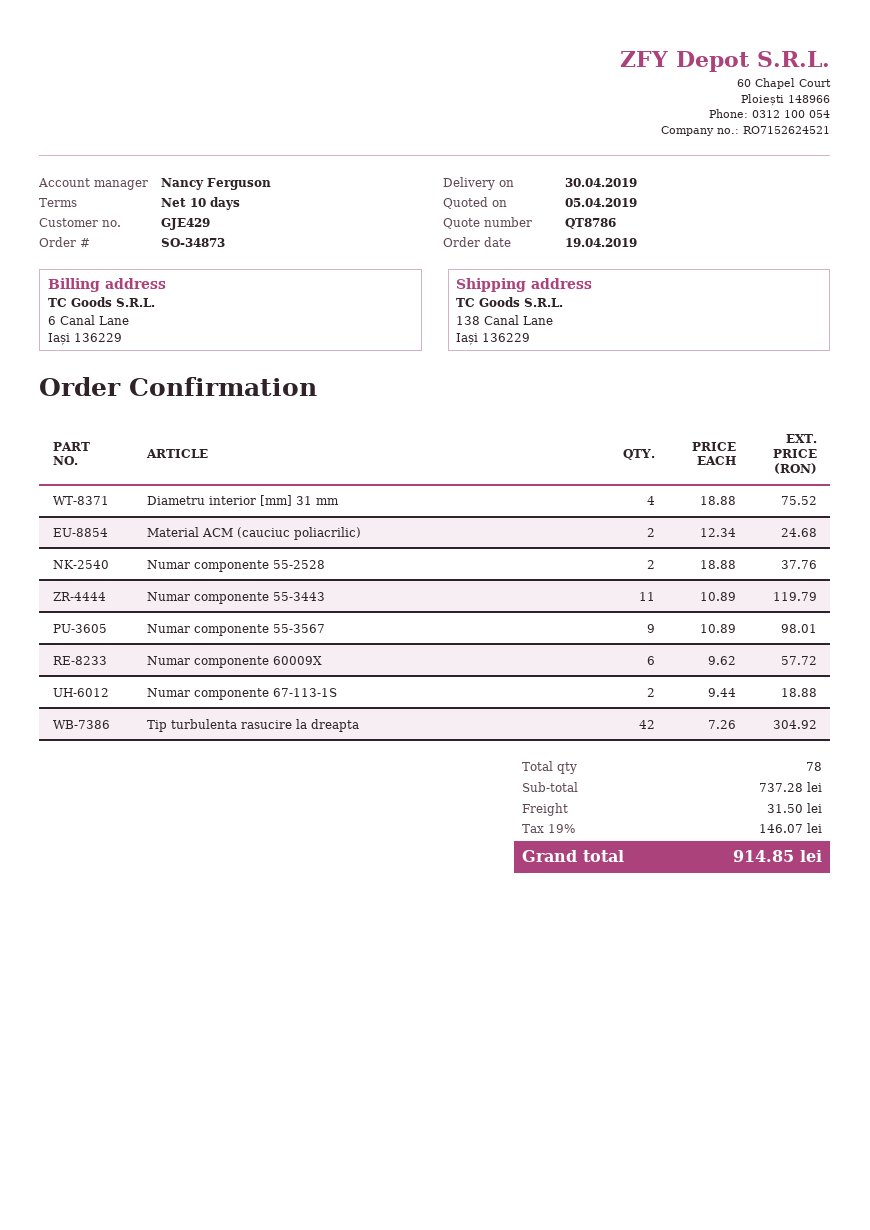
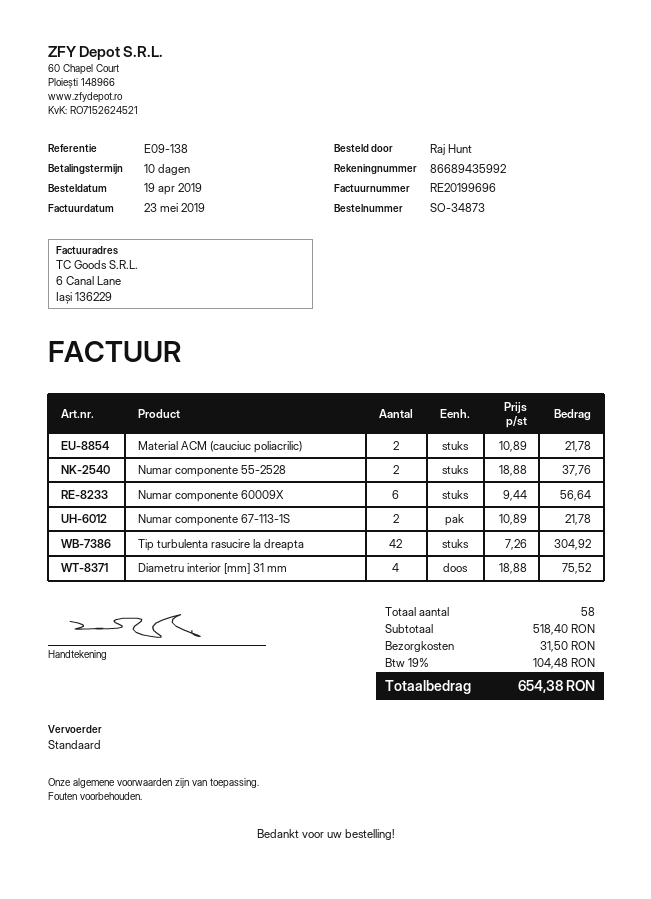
Material ACM (cauciuc poliacrilic): 2 x 12.34 = 24.68 -> 2 x 10.89 = 21.78
Numar componente 55-3443: 11 x 10.89 = 119.79 -> none
Numar componente 55-3567: 9 x 10.89 = 98.01 -> none
Numar componente 60009X: 6 x 9.62 = 57.72 -> 6 x 9.44 = 56.64
Numar componente 67-113-1S: 2 x 9.44 = 18.88 -> 2 x 10.89 = 21.78
total quantity: 78 -> 58
subtotal: 737.28 -> 518.40
tax: 19% = 146.07 -> 19% = 104.48
total: 914.85 -> 654.38

